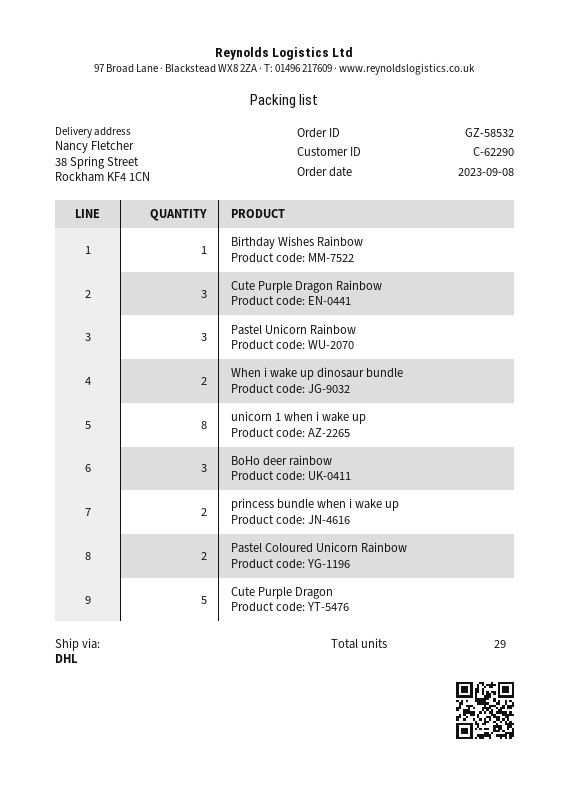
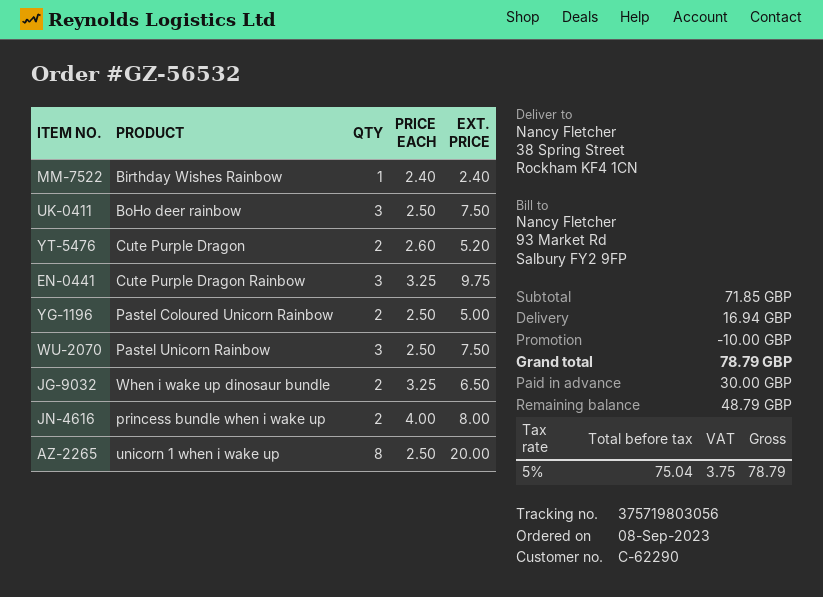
order number: GZ-58532 -> GZ-56532
Cute Purple Dragon: 5 -> 2

